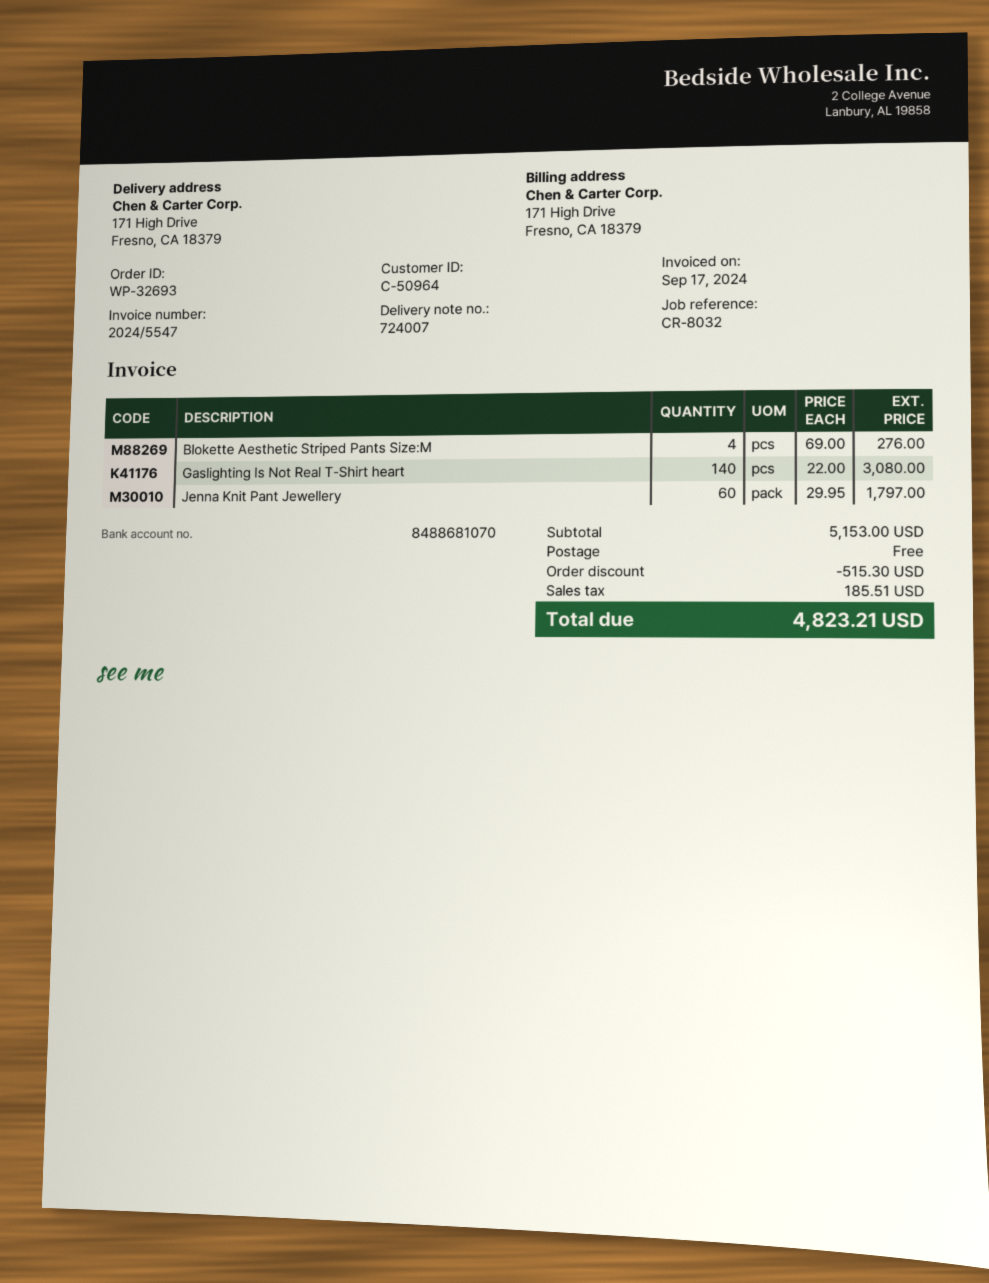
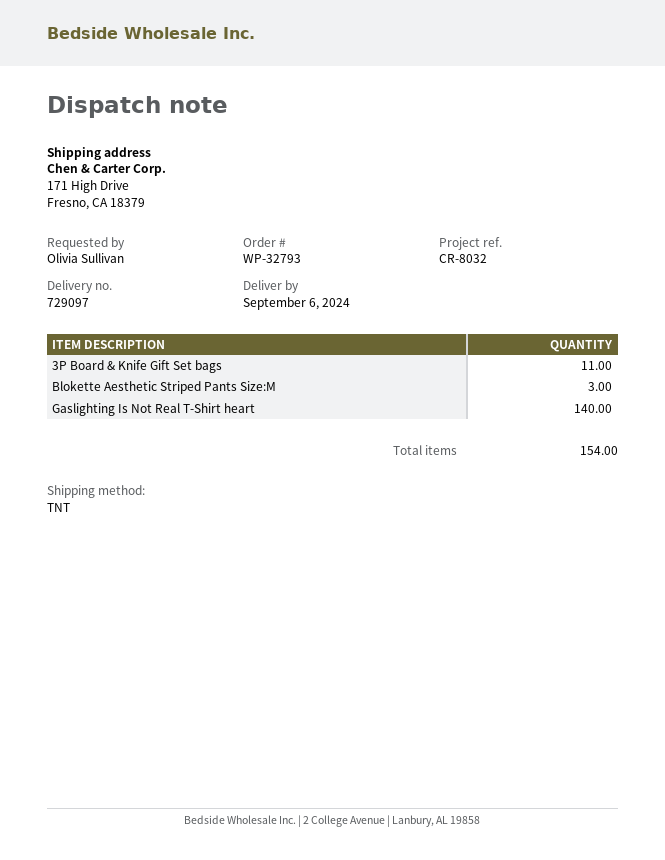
order number: WP-32693 -> WP-32793
delivery note number: 724007 -> 729097
Blokette Aesthetic Striped Pants Size:M: 4 -> 3
Jenna Knit Pant Jewellery: 60 -> none
3P Board & Knife Gift Set bags: none -> 11

